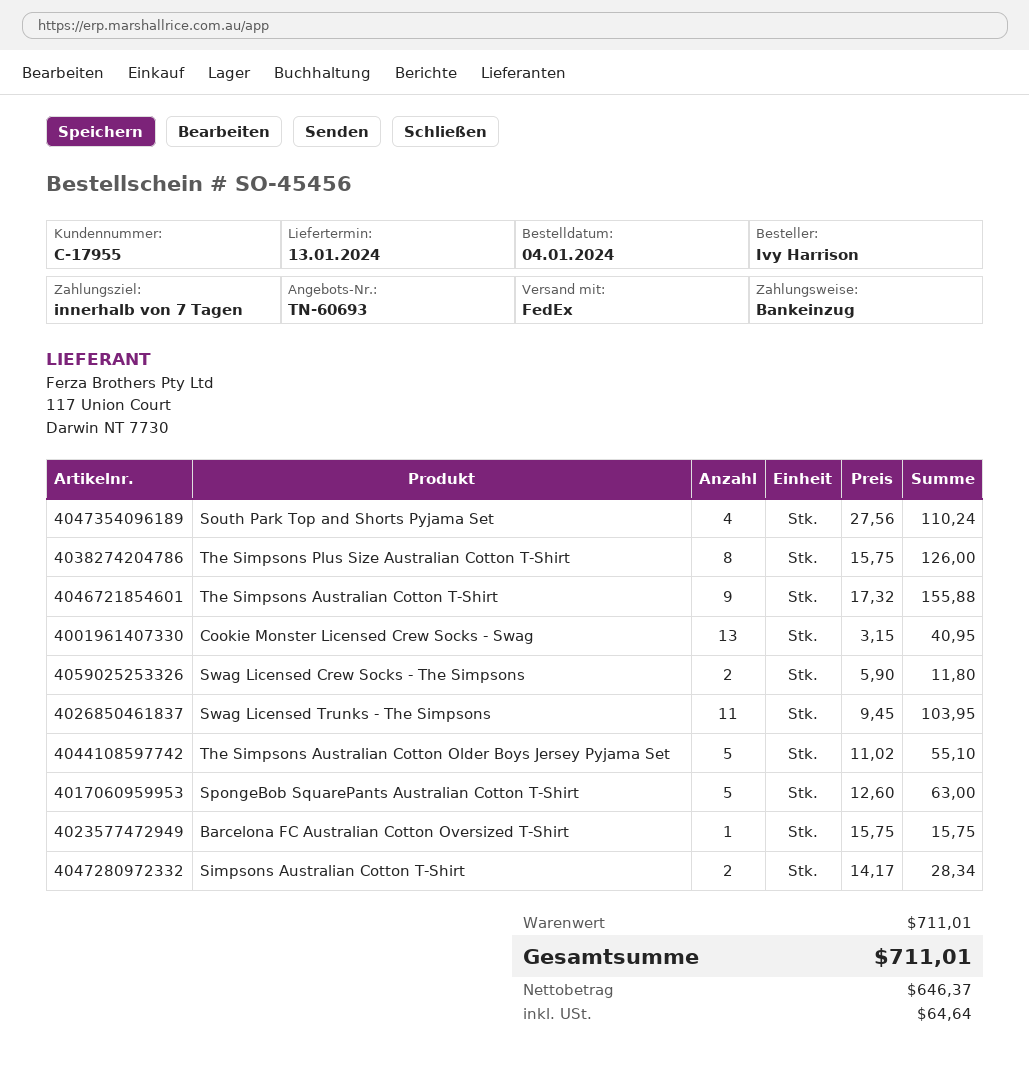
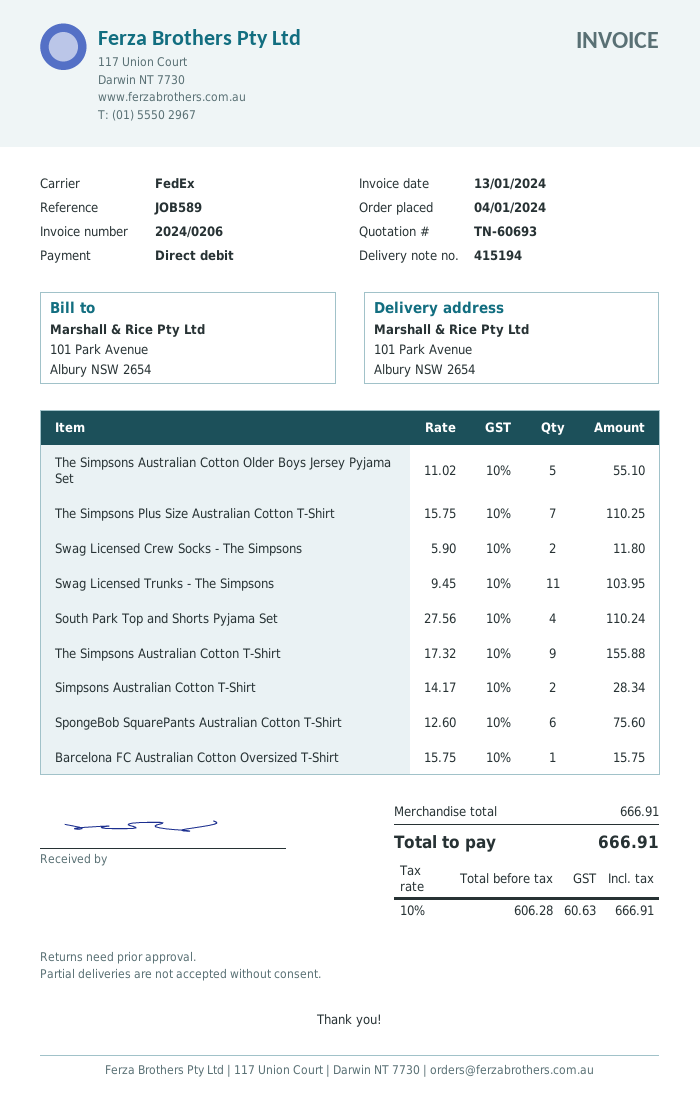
The Simpsons Plus Size Australian Cotton T-Shirt: 8 x 15.75 = 126.00 -> 7 x 15.75 = 110.25
Cookie Monster Licensed Crew Socks - Swag: 13 x 3.15 = 40.95 -> none
SpongeBob SquarePants Australian Cotton T-Shirt: 5 x 12.60 = 63.00 -> 6 x 12.60 = 75.60
subtotal: 711.01 -> 666.91
net: 646.37 -> 606.28
tax: 64.64 -> 60.63
total: 711.01 -> 666.91

